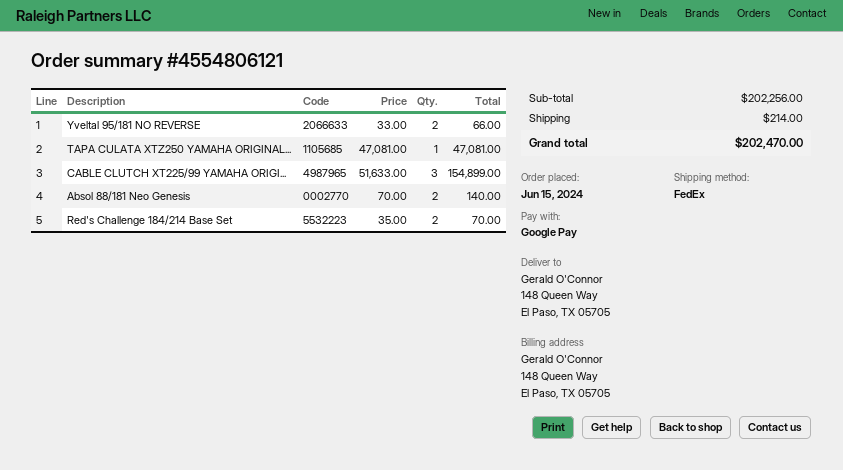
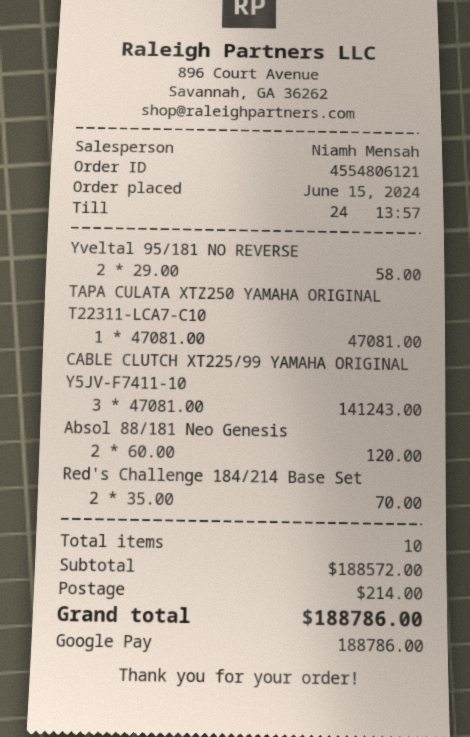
Yveltal 95/181 NO REVERSE: 2 x 33.00 = 66.00 -> 2 x 29.00 = 58.00
CABLE CLUTCH XT225/99 YAMAHA ORIGI...: 3 x 51633.00 = 154899.00 -> 3 x 47081.00 = 141243.00
Absol 88/181 Neo Genesis: 2 x 70.00 = 140.00 -> 2 x 60.00 = 120.00
subtotal: 202256.00 -> 188572.00
total: 202470.00 -> 188786.00

